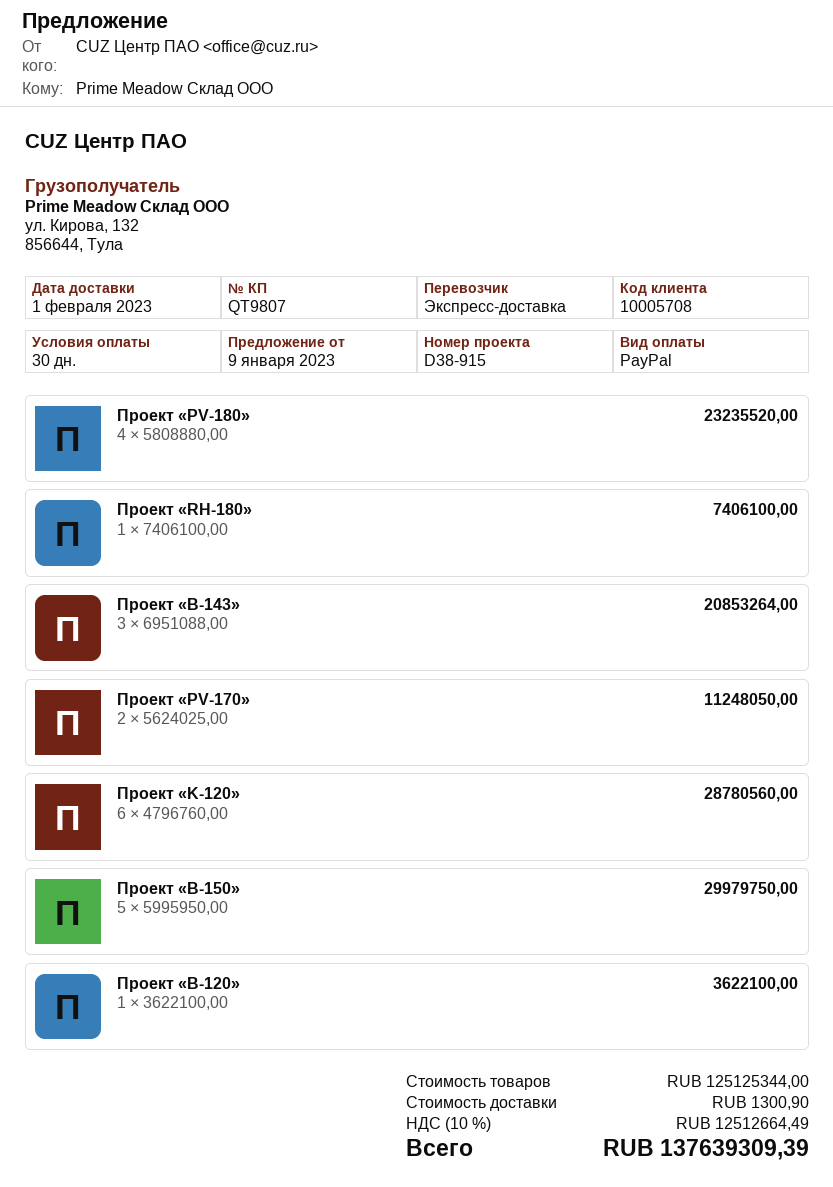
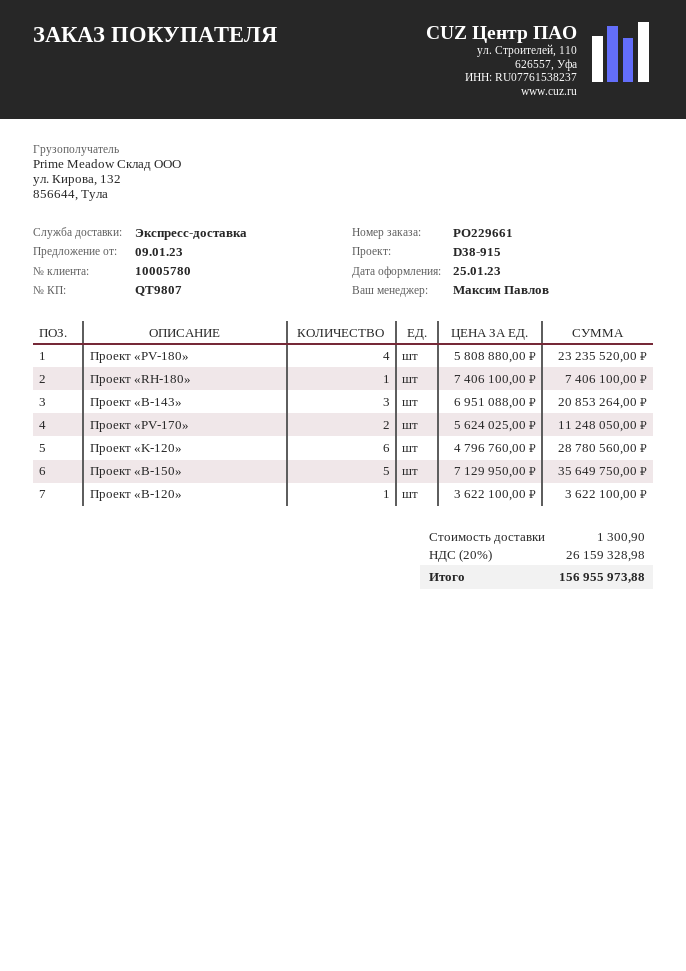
customer number: 10005708 -> 10005780
Проект «B-150»: 5 x 5995950.00 = 29979750.00 -> 5 x 7129950.00 = 35649750.00
tax: 10% = 12512664.49 -> 20% = 26159328.98
total: 137639309.39 -> 156955973.88

